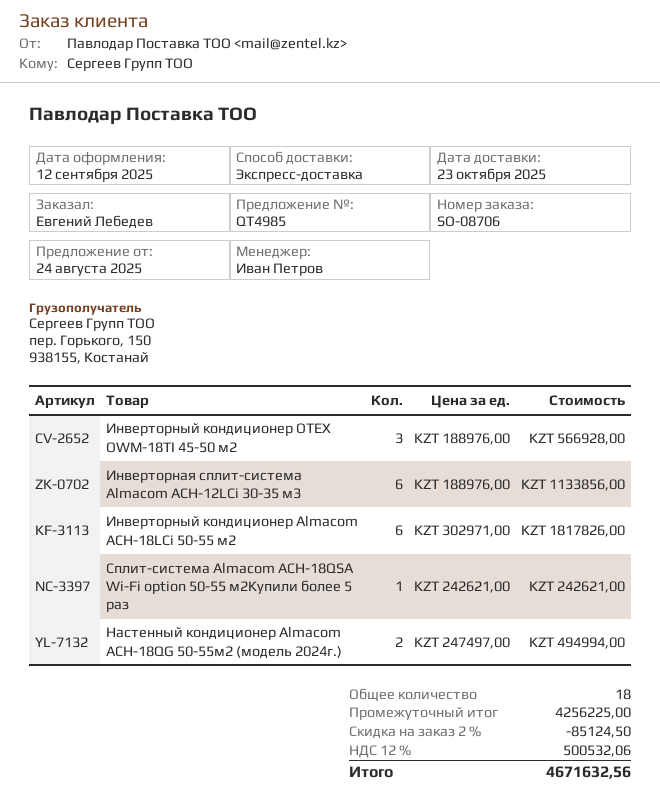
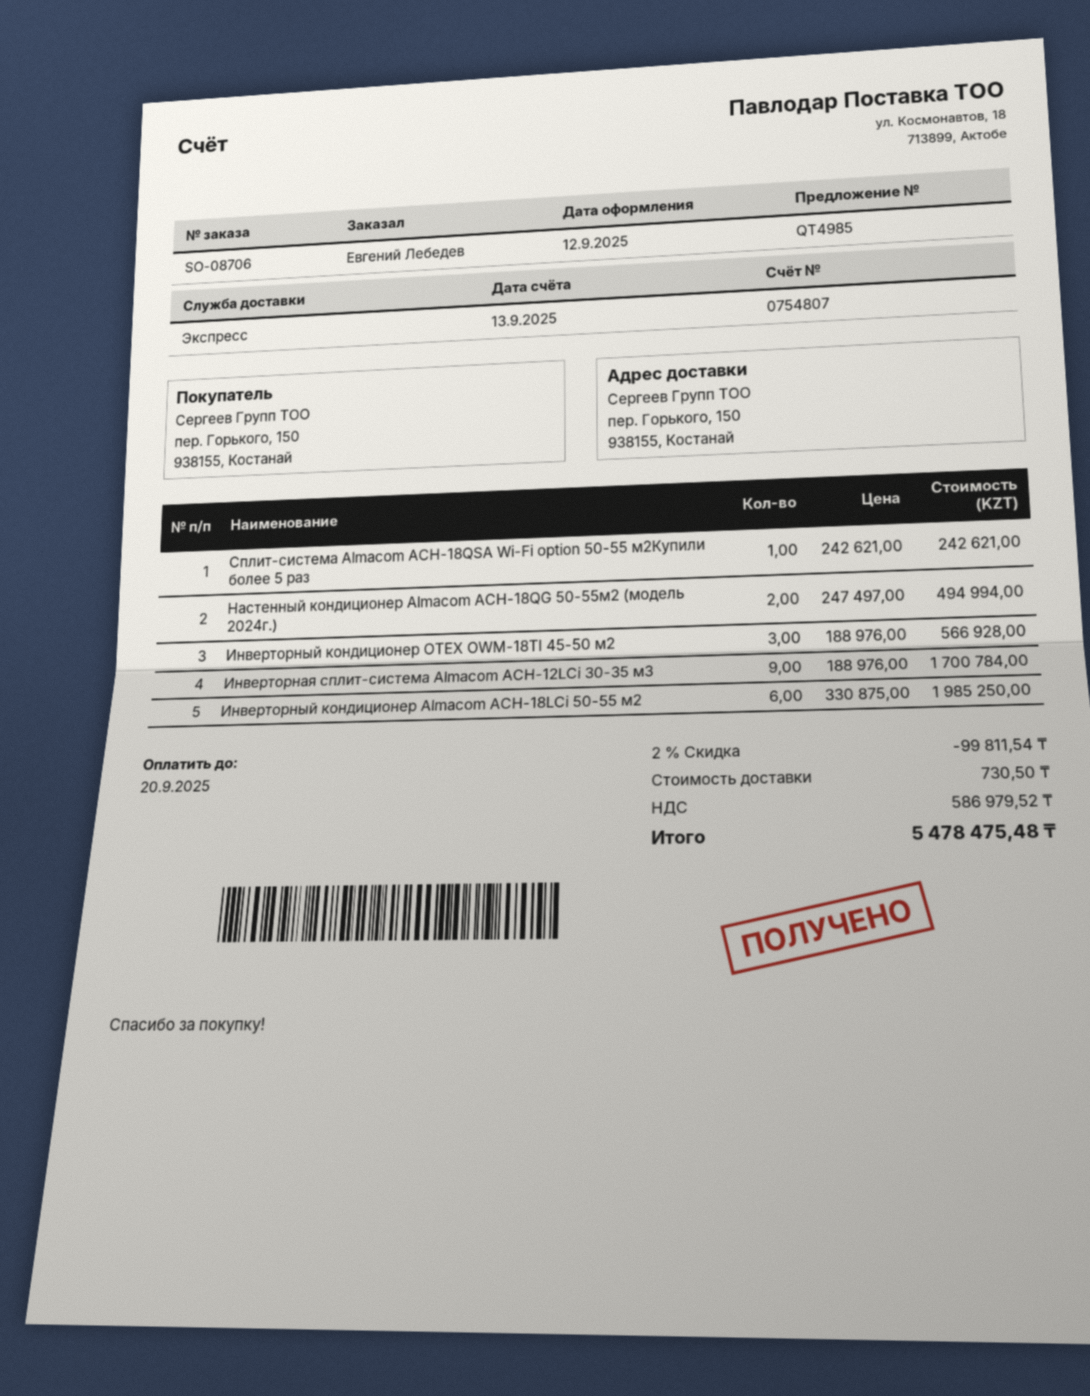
Инверторная сплит-система Almacom ACH-12LCi 30-35 м3: 6 x 188976.00 = 1133856.00 -> 9 x 188976.00 = 1700784.00
Инверторный кондиционер Almacom ACH-18LCi 50-55 м2: 6 x 302971.00 = 1817826.00 -> 6 x 330875.00 = 1985250.00
discount: 2% = 85124.50 -> 2% = 99811.54
shipping: none -> 730.50
tax: 500532.06 -> 586979.52
total: 4671632.56 -> 5478475.48

